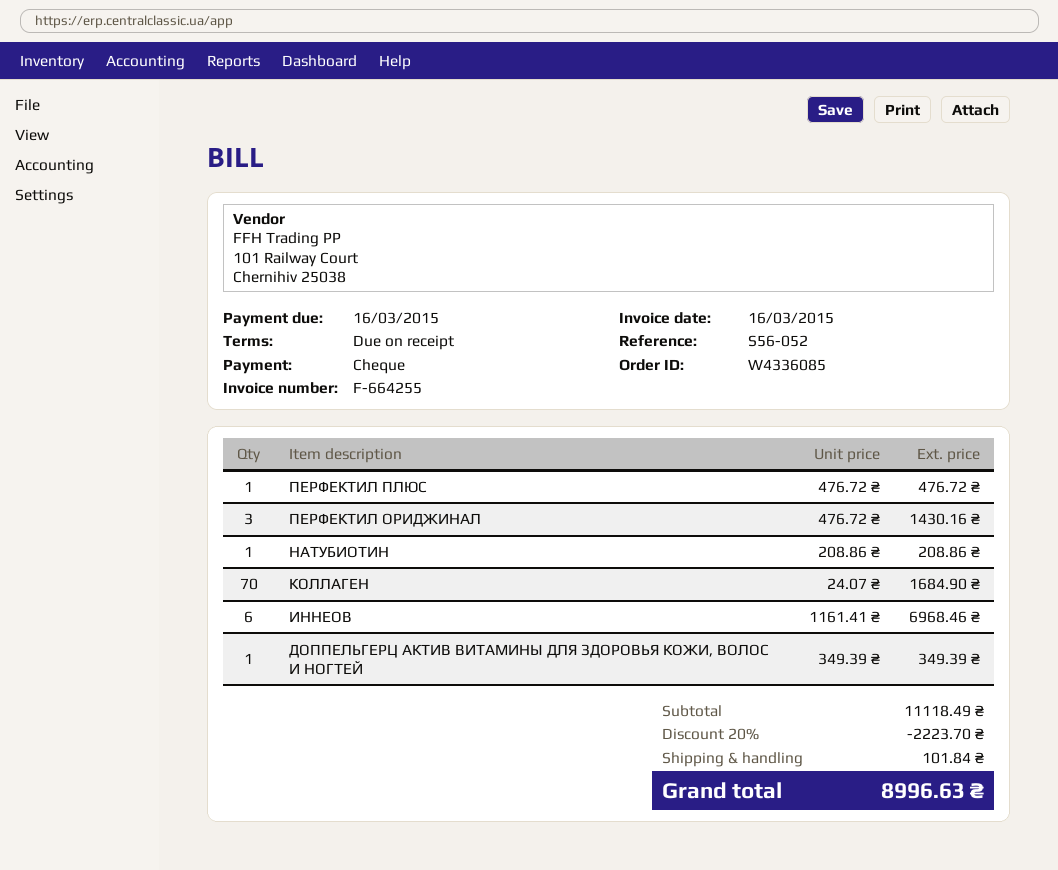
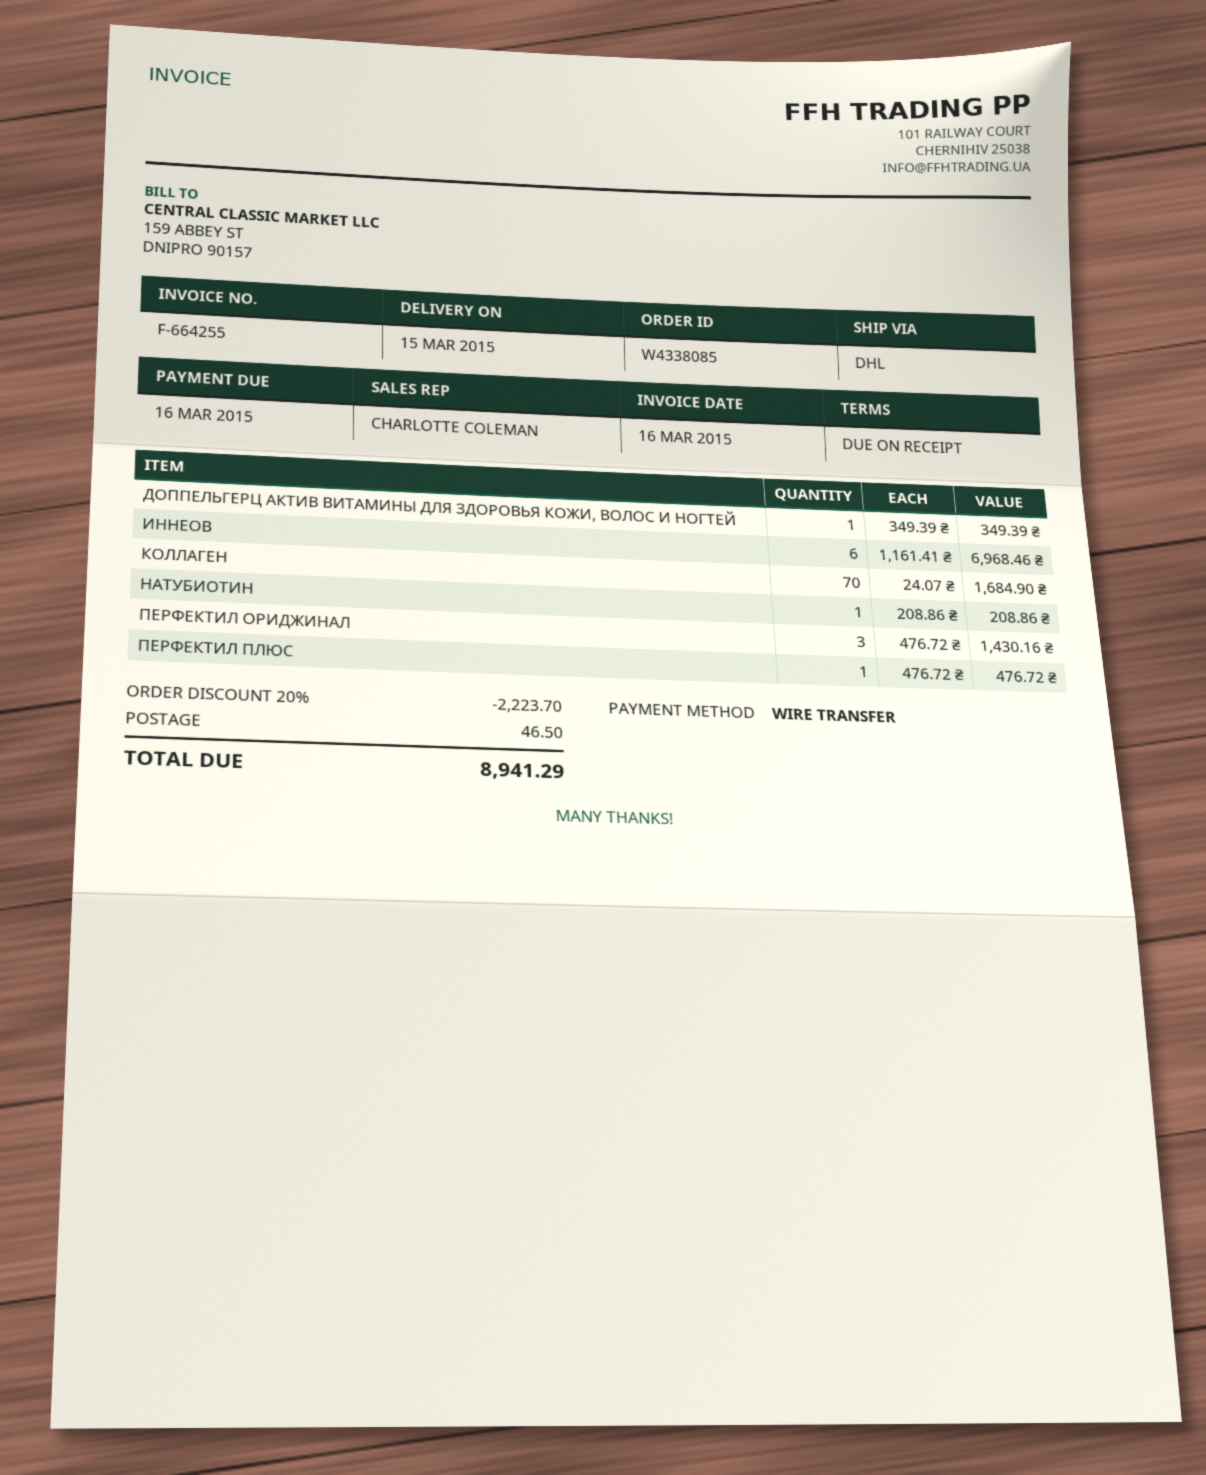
order number: W4336085 -> W4338085
payment method: cheque -> bank transfer
shipping: 101.84 -> 46.50
total: 8996.63 -> 8941.29

